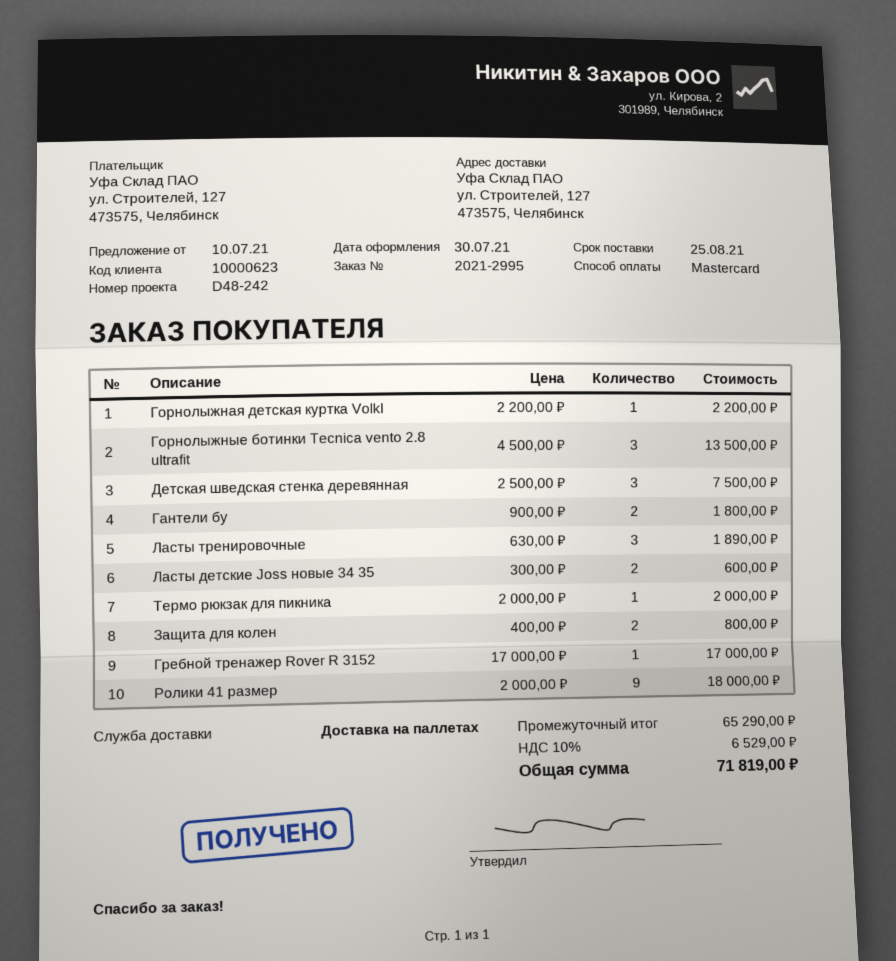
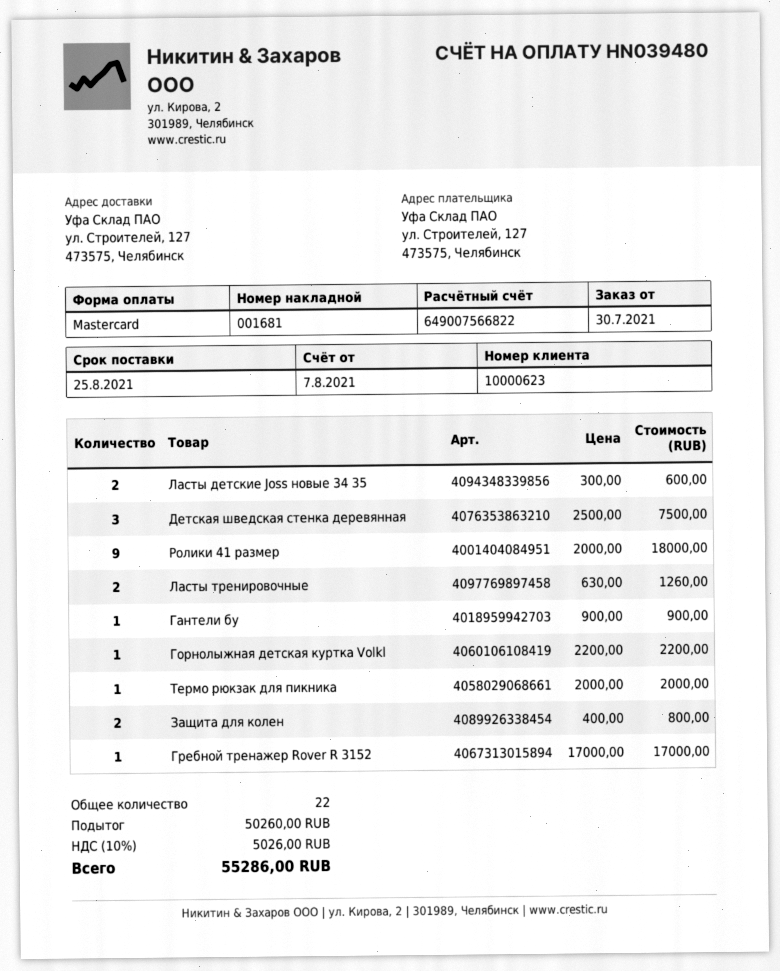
Горнолыжные ботинки Tecnica vento 2.8 ultrafit: 3 x 4500.00 = 13500.00 -> none
Гантели бу: 2 x 900.00 = 1800.00 -> 1 x 900.00 = 900.00
Ласты тренировочные: 3 x 630.00 = 1890.00 -> 2 x 630.00 = 1260.00
subtotal: 65290.00 -> 50260.00
tax: 10% = 6529.00 -> 10% = 5026.00
total: 71819.00 -> 55286.00

